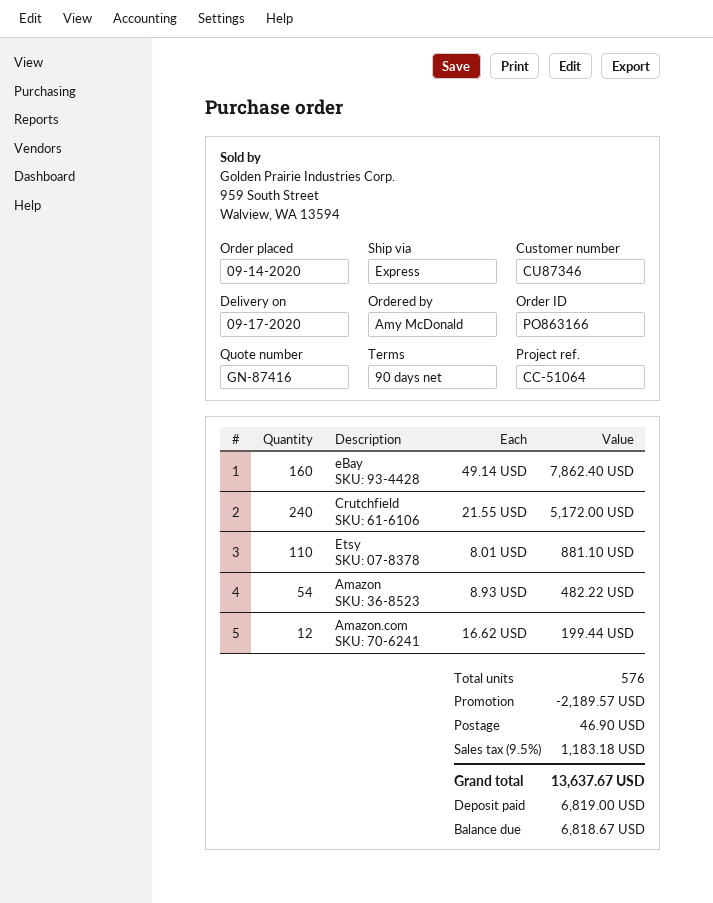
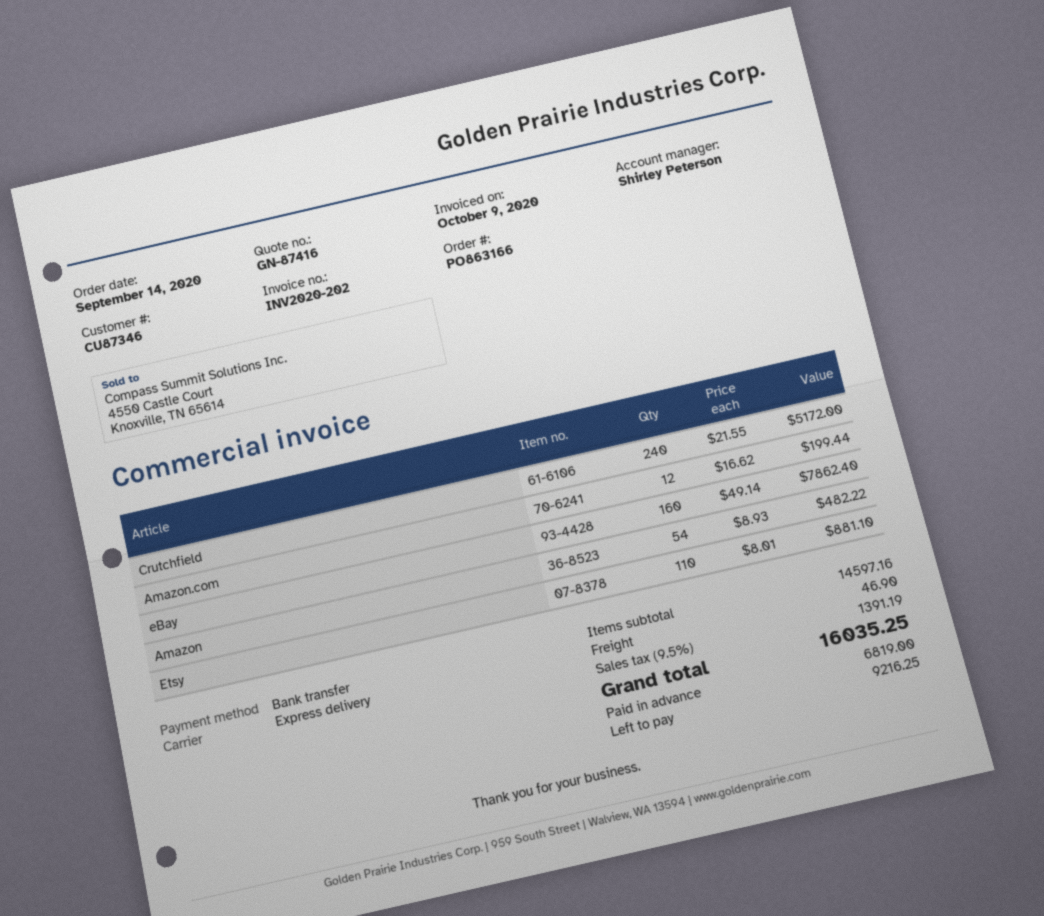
discount: 2189.57 -> none
tax: 9.5% = 1183.18 -> 9.5% = 1391.19
total: 13637.67 -> 16035.25
balance: 6818.67 -> 9216.25

